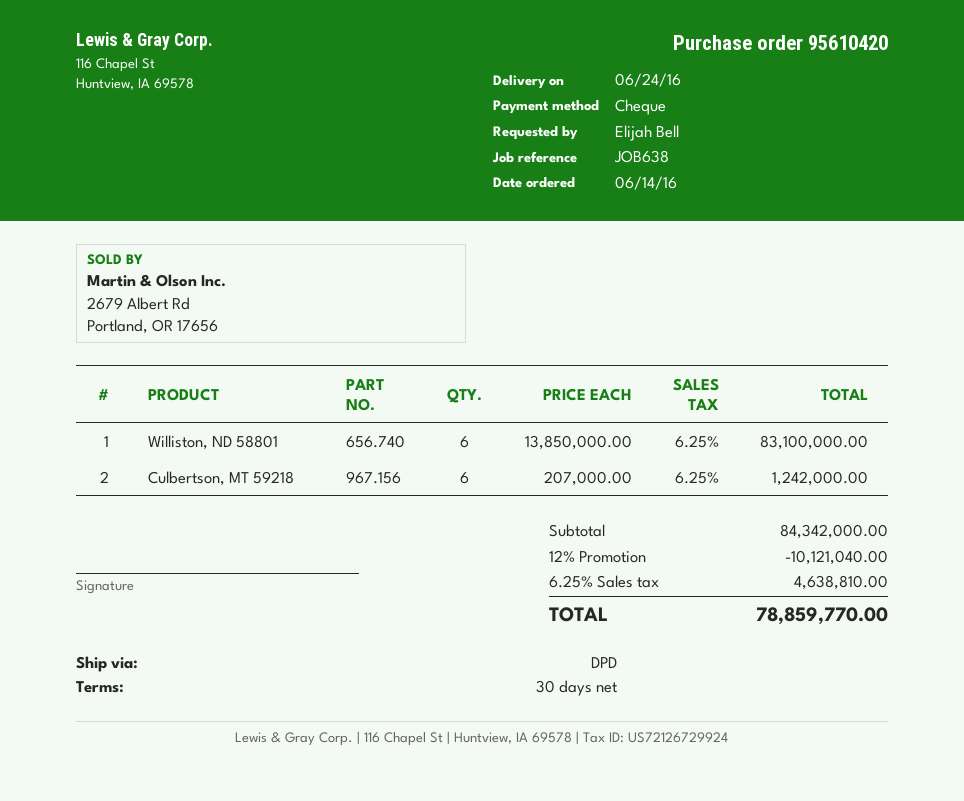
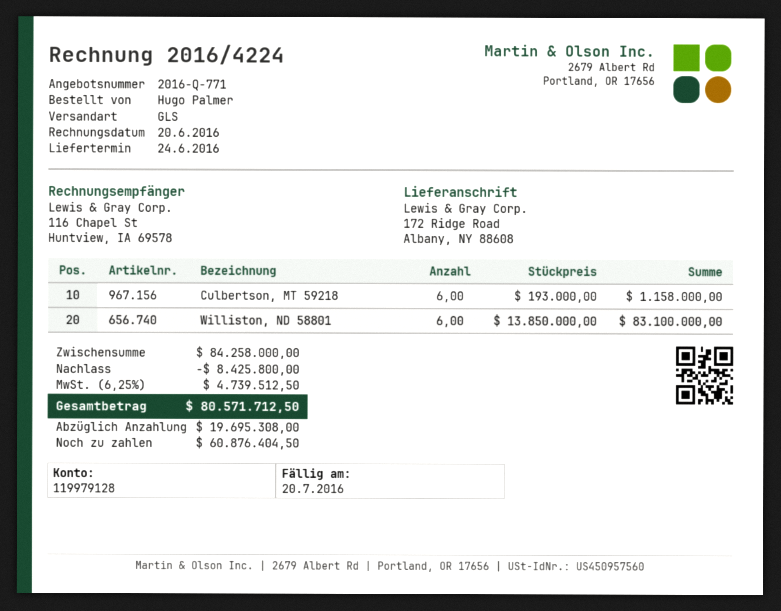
ordered by: Elijah Bell -> Hugo Palmer
shipping method: DPD -> GLS
Culbertson, MT 59218: 6 x 207000.00 = 1242000.00 -> 6 x 193000.00 = 1158000.00
subtotal: 84342000.00 -> 84258000.00
discount: 10121040.00 -> 8425800.00
tax: 6.25% = 4638810.00 -> 6.25% = 4739512.50
total: 78859770.00 -> 80571712.50

